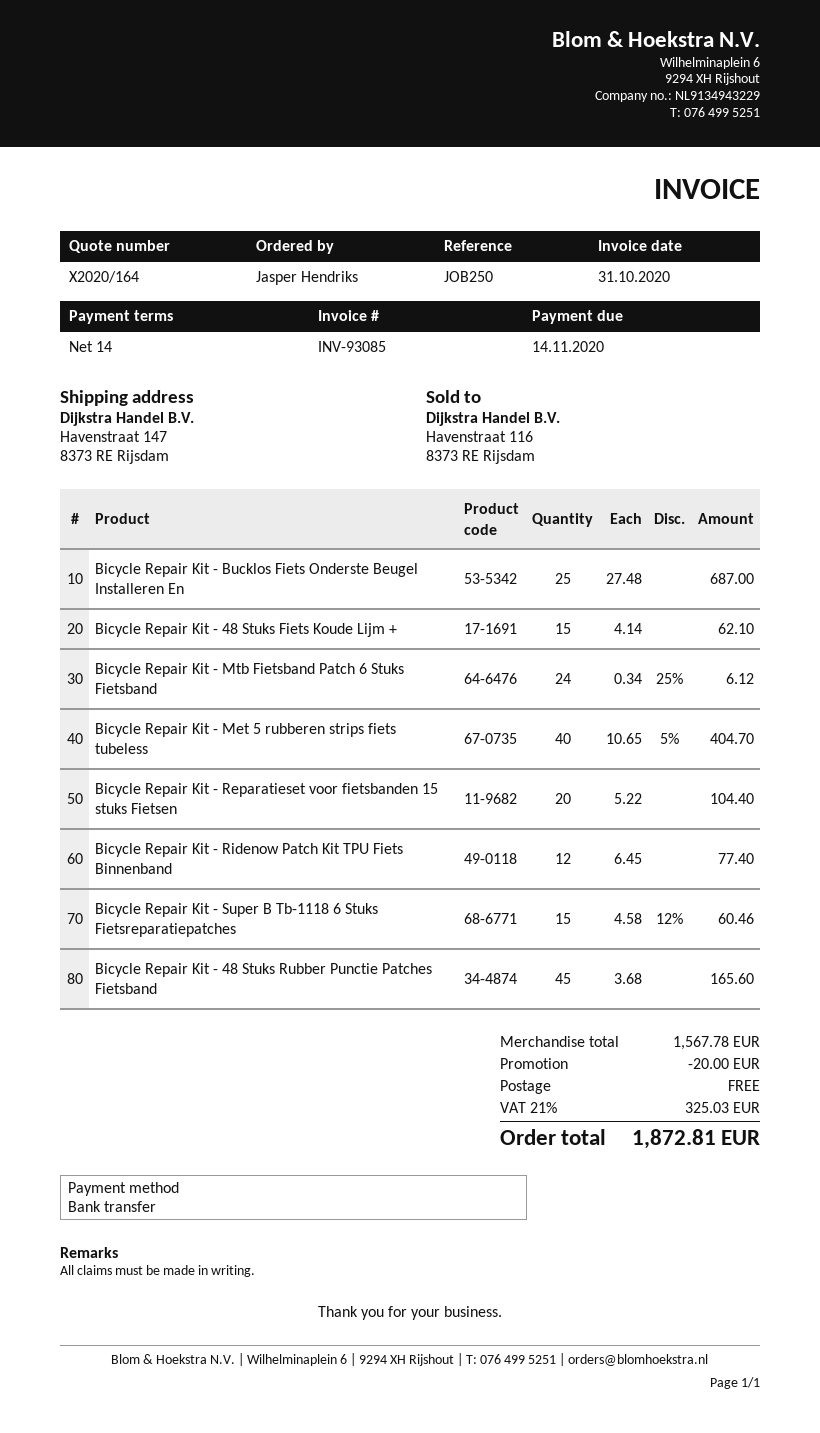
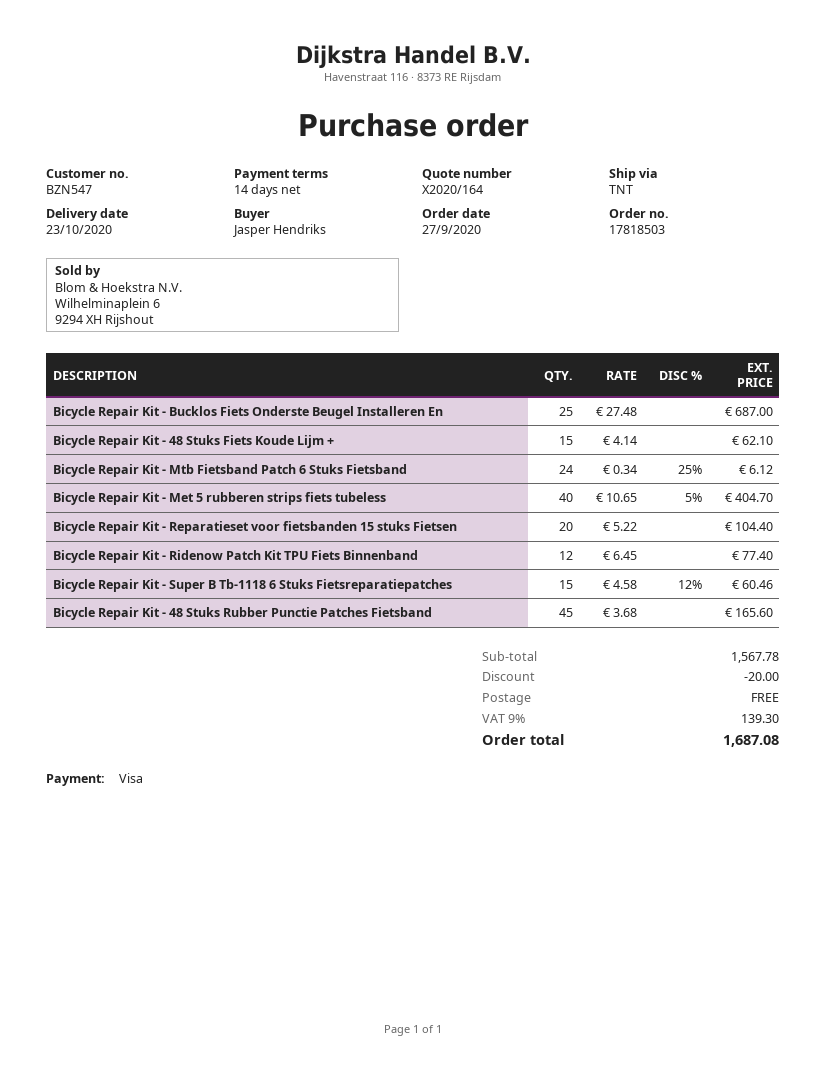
payment method: bank transfer -> Visa
tax: 21% = 325.03 -> 9% = 139.30
total: 1872.81 -> 1687.08

